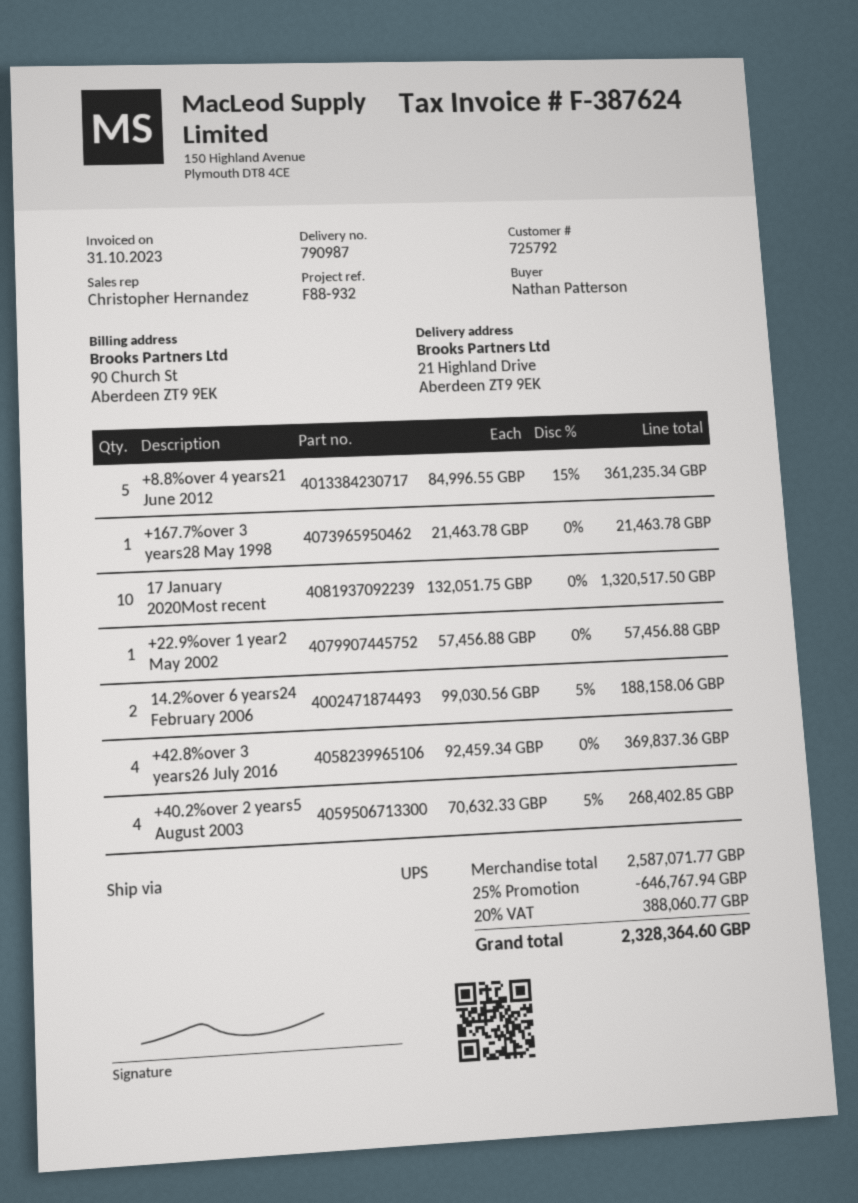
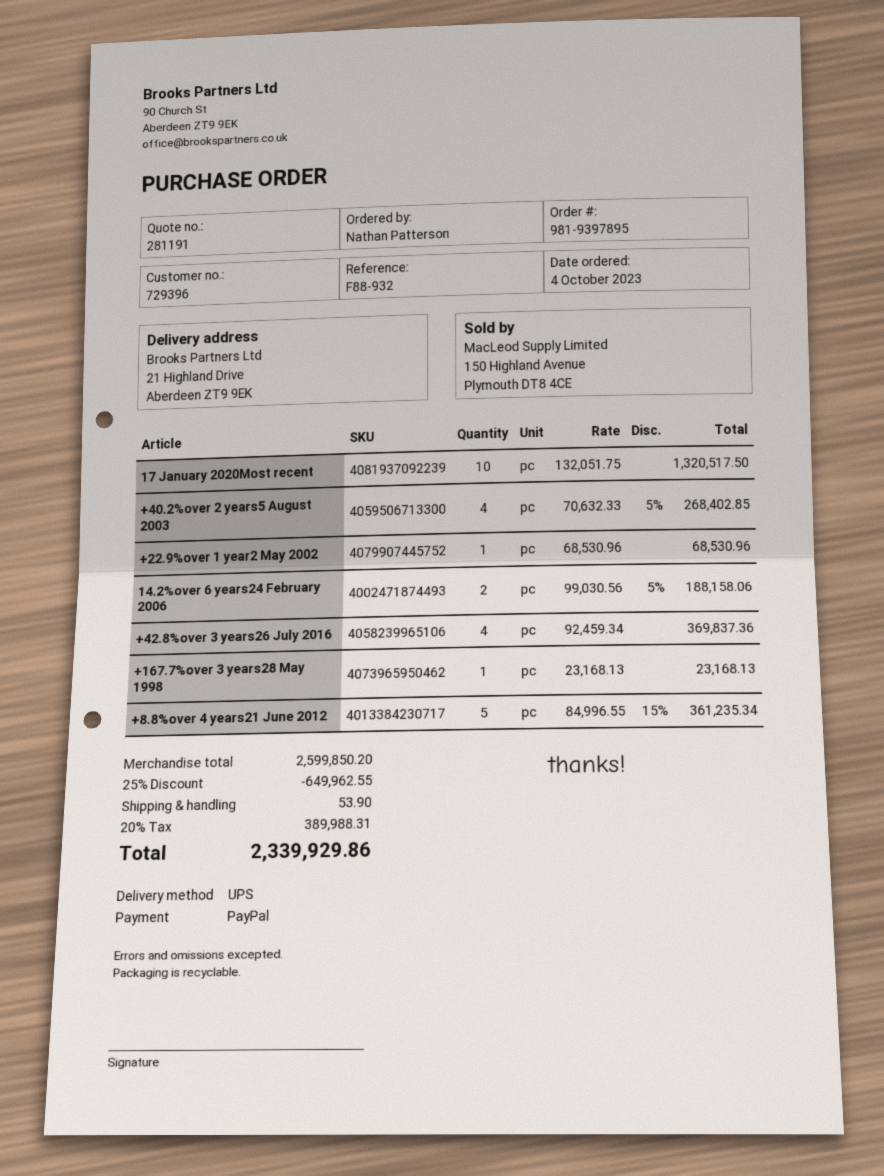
customer number: 725792 -> 729396
+167.7%over 3 years28 May 1998: 1 x 21463.78 = 21463.78 -> 1 x 23168.13 = 23168.13
+22.9%over 1 year2 May 2002: 1 x 57456.88 = 57456.88 -> 1 x 68530.96 = 68530.96
subtotal: 2587071.77 -> 2599850.20
discount: 25% = 646767.94 -> 25% = 649962.55
shipping: none -> 53.90
tax: 20% = 388060.77 -> 20% = 389988.31
total: 2328364.60 -> 2339929.86

